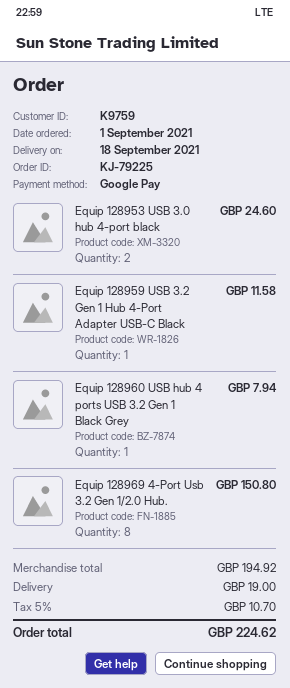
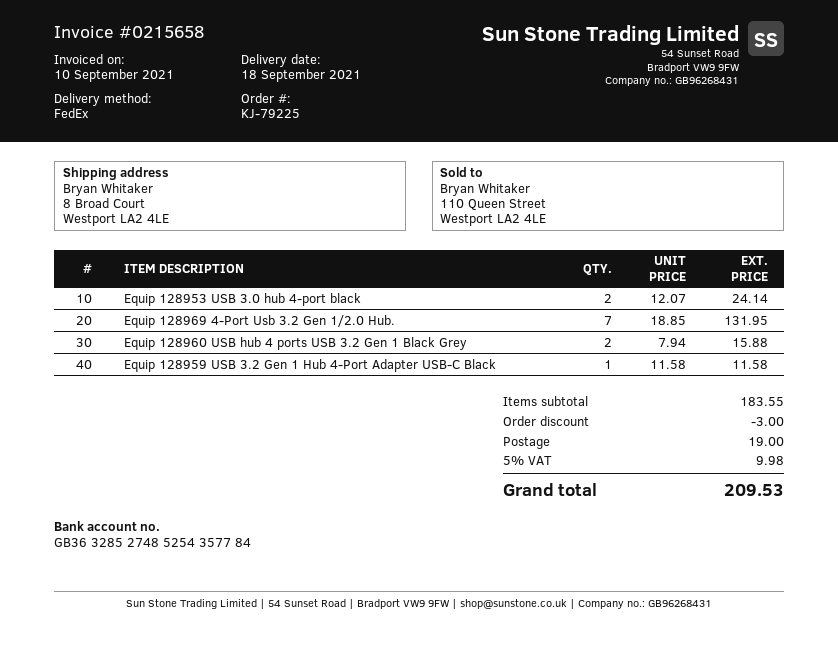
Equip 128953 USB 3.0 hub 4-port black: 2 for 24.60 -> 2 for 24.14
Equip 128960 USB hub 4 ports USB 3.2 Gen 1 Black Grey: 1 for 7.94 -> 2 for 15.88
Equip 128969 4-Port Usb 3.2 Gen 1/2.0 Hub.: 8 for 150.80 -> 7 for 131.95
subtotal: 194.92 -> 183.55
discount: none -> 3.00
tax: 5% = 10.70 -> 5% = 9.98
total: 224.62 -> 209.53

